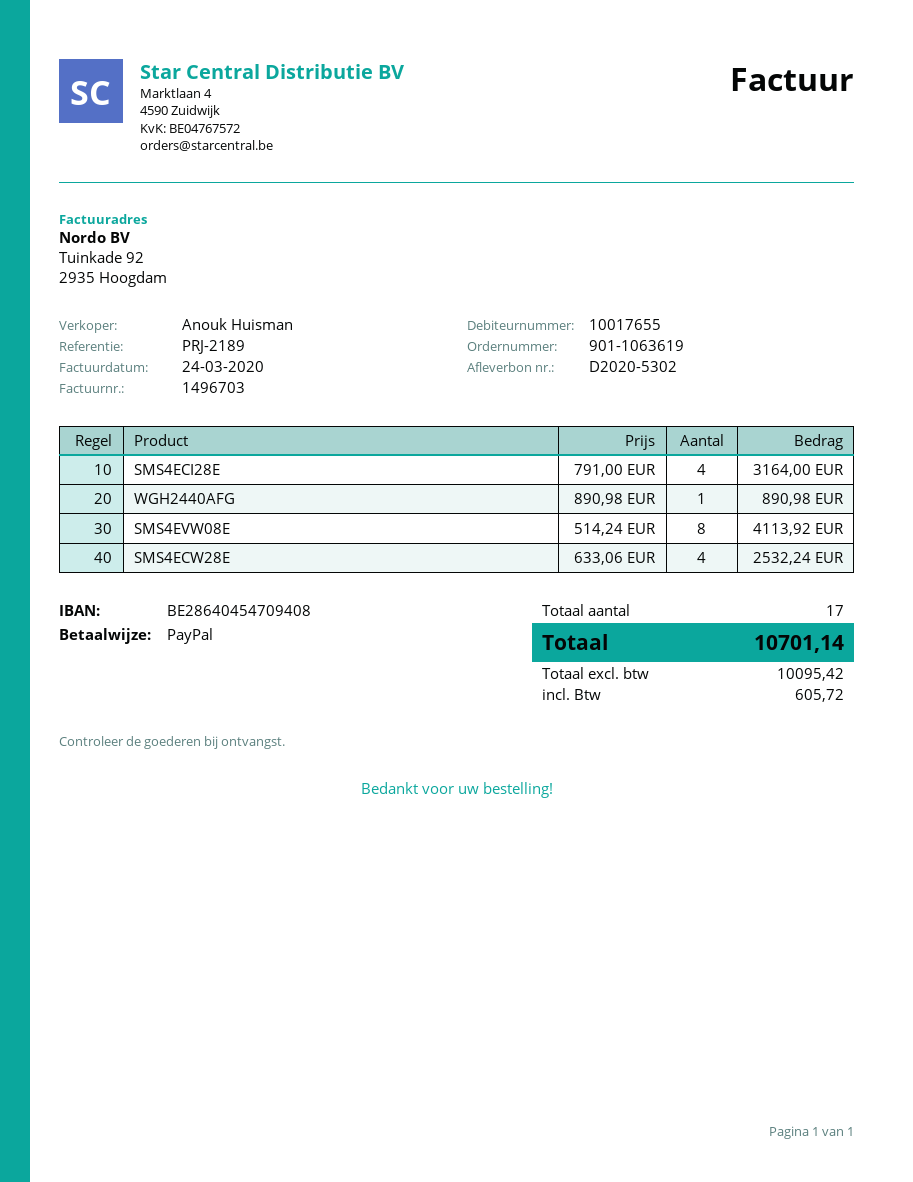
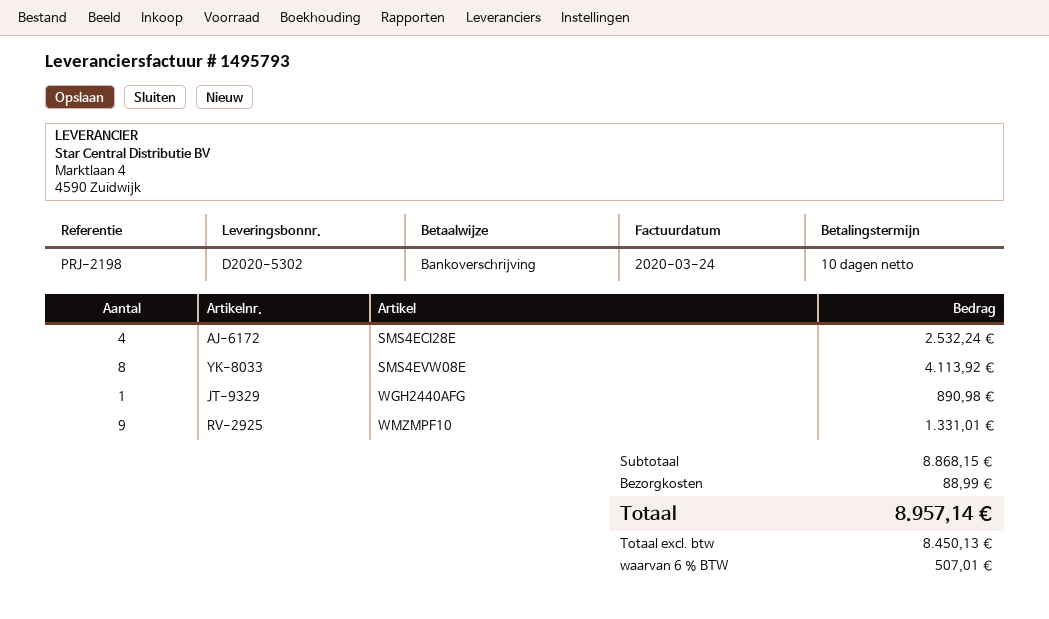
invoice number: 1496703 -> 1495793
reference: PRJ-2189 -> PRJ-2198
payment method: PayPal -> bank transfer
SMS4ECI28E: 4 for 3164.00 -> 4 for 2532.24
SMS4ECW28E: 4 for 2532.24 -> none
WMZMPF10: none -> 9 for 1331.01
shipping: none -> 88.99
net: 10095.42 -> 8450.13
tax: 605.72 -> 507.01
total: 10701.14 -> 8957.14

